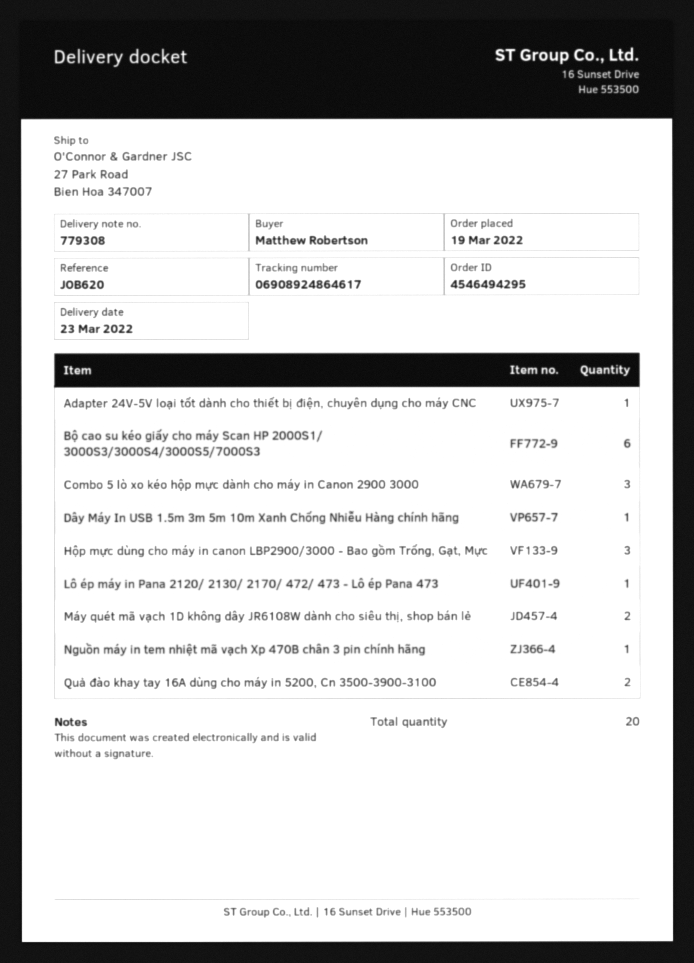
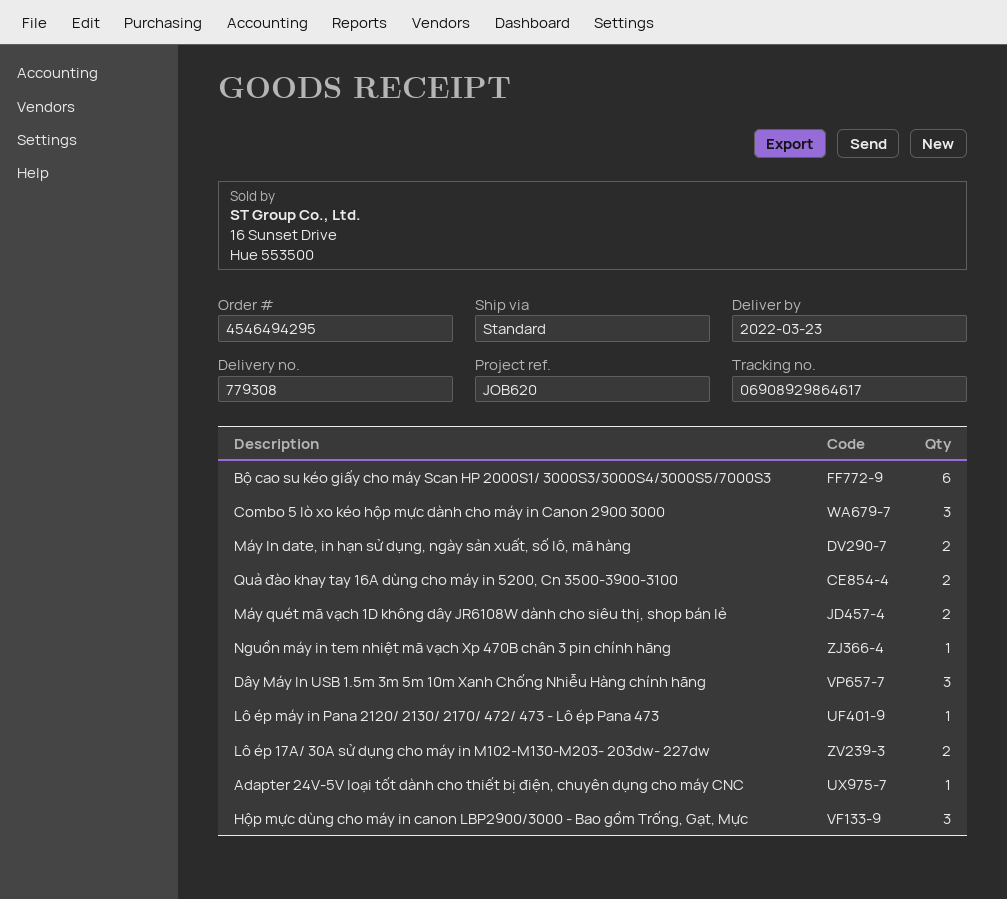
tracking number: 06908924864617 -> 06908929864617
Dây Máy In USB 1.5m 3m 5m 10m Xanh Chống Nhiễu Hàng chính hãng: 1 -> 3
Máy In date, in hạn sử dụng, ngày sản xuất, số lô, mã hàng: none -> 2
Lô ép 17A/ 30A sử dụng cho máy in M102-M130-M203- 203dw- 227dw: none -> 2

